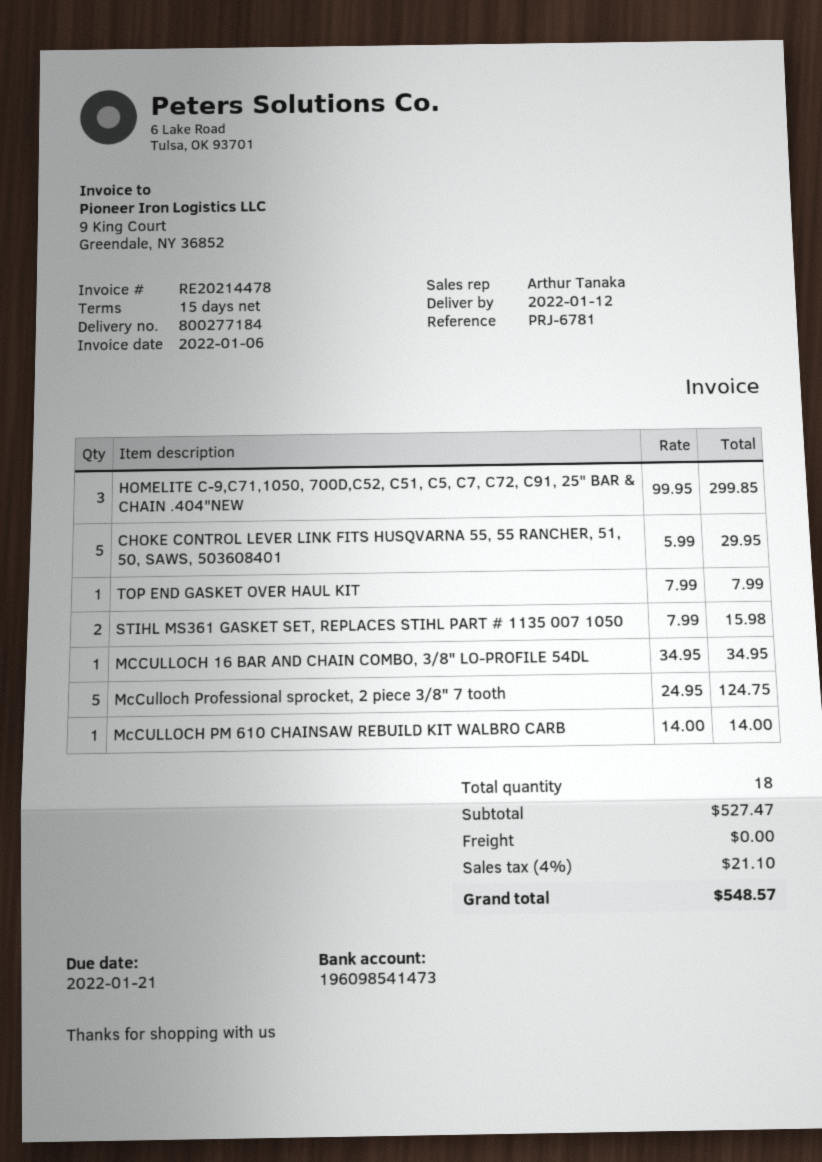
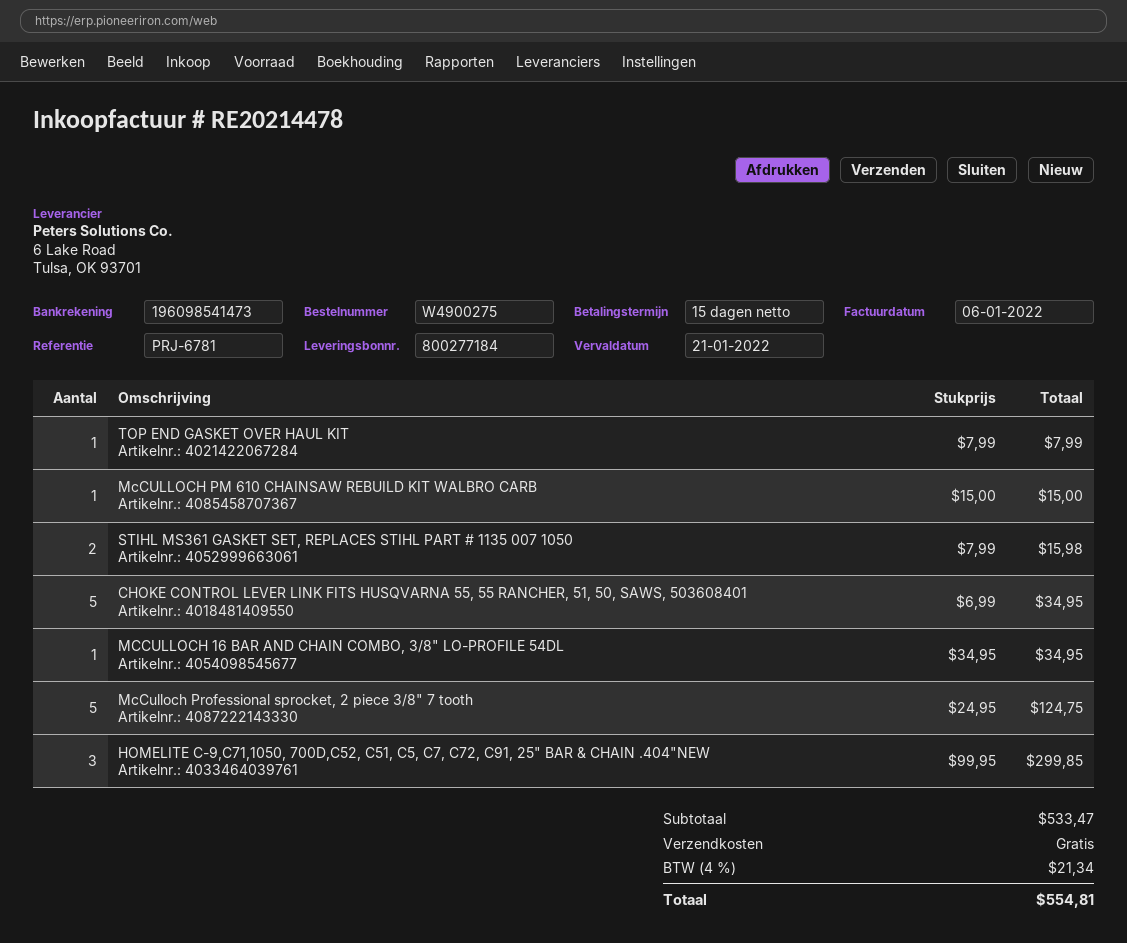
CHOKE CONTROL LEVER LINK FITS HUSQVARNA 55, 55 RANCHER, 51, 50, SAWS, 503608401: 5 x 5.99 = 29.95 -> 5 x 6.99 = 34.95
McCULLOCH PM 610 CHAINSAW REBUILD KIT WALBRO CARB: 1 x 14.00 = 14.00 -> 1 x 15.00 = 15.00
subtotal: 527.47 -> 533.47
tax: 4% = 21.10 -> 4% = 21.34
total: 548.57 -> 554.81

